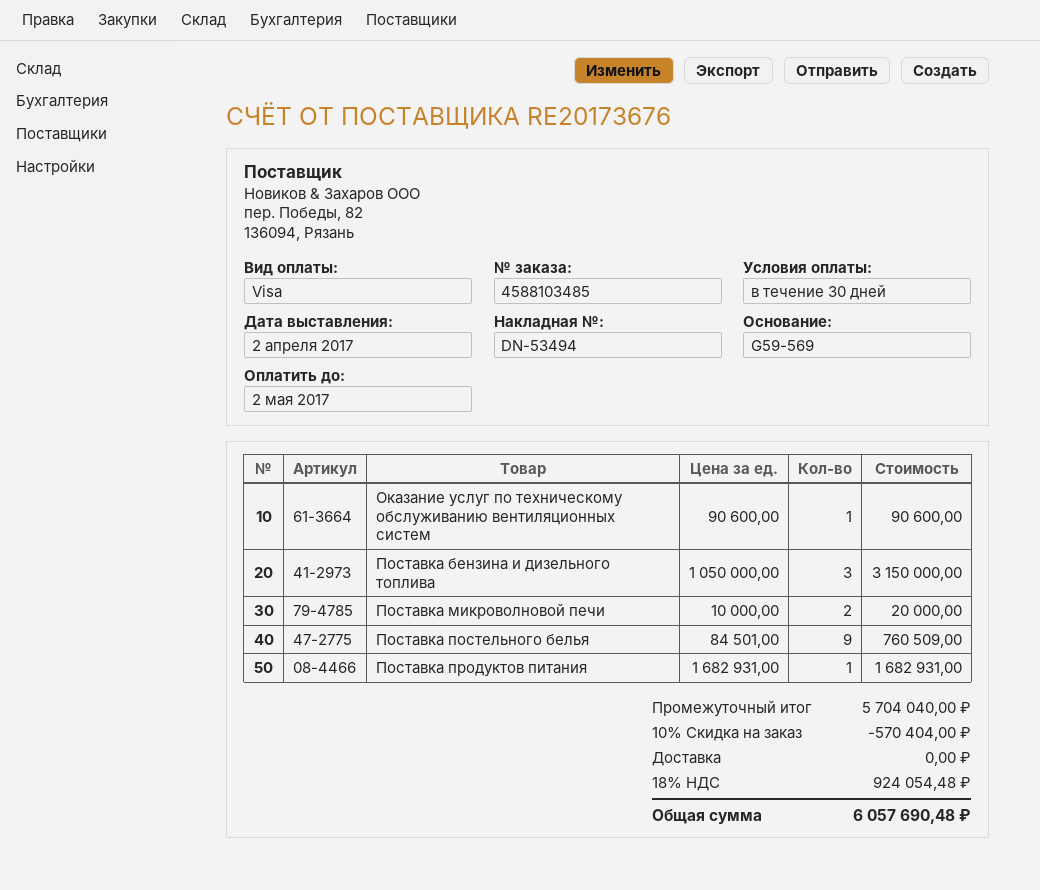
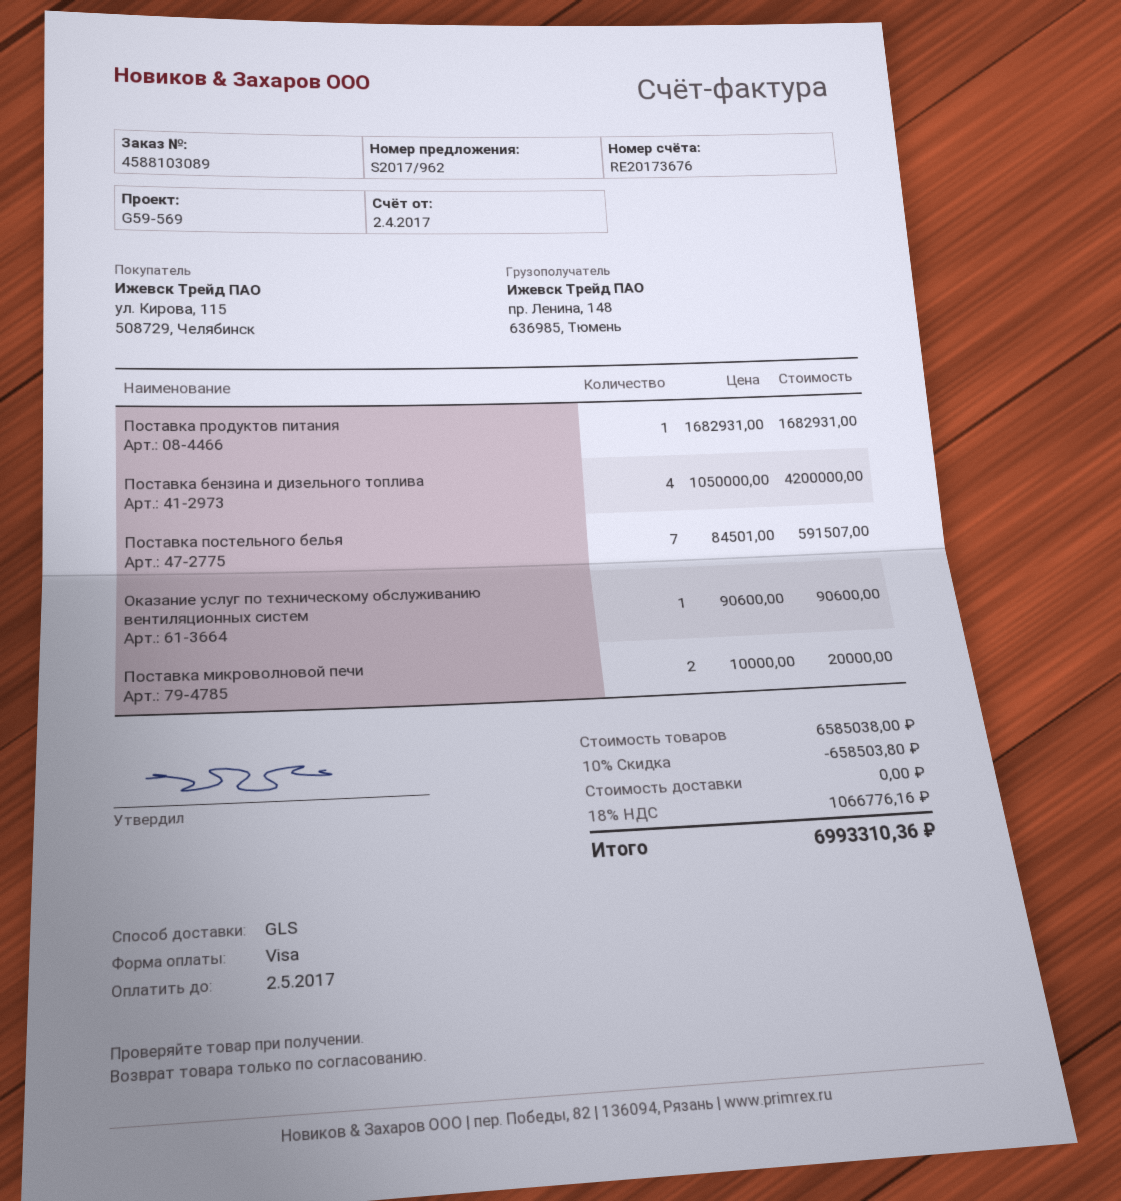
order number: 4588103485 -> 4588103089
Поставка бензина и дизельного топлива: 3 x 1050000.00 = 3150000.00 -> 4 x 1050000.00 = 4200000.00
Поставка постельного белья: 9 x 84501.00 = 760509.00 -> 7 x 84501.00 = 591507.00
subtotal: 5704040.00 -> 6585038.00
discount: 10% = 570404.00 -> 10% = 658503.80
tax: 18% = 924054.48 -> 18% = 1066776.16
total: 6057690.48 -> 6993310.36

